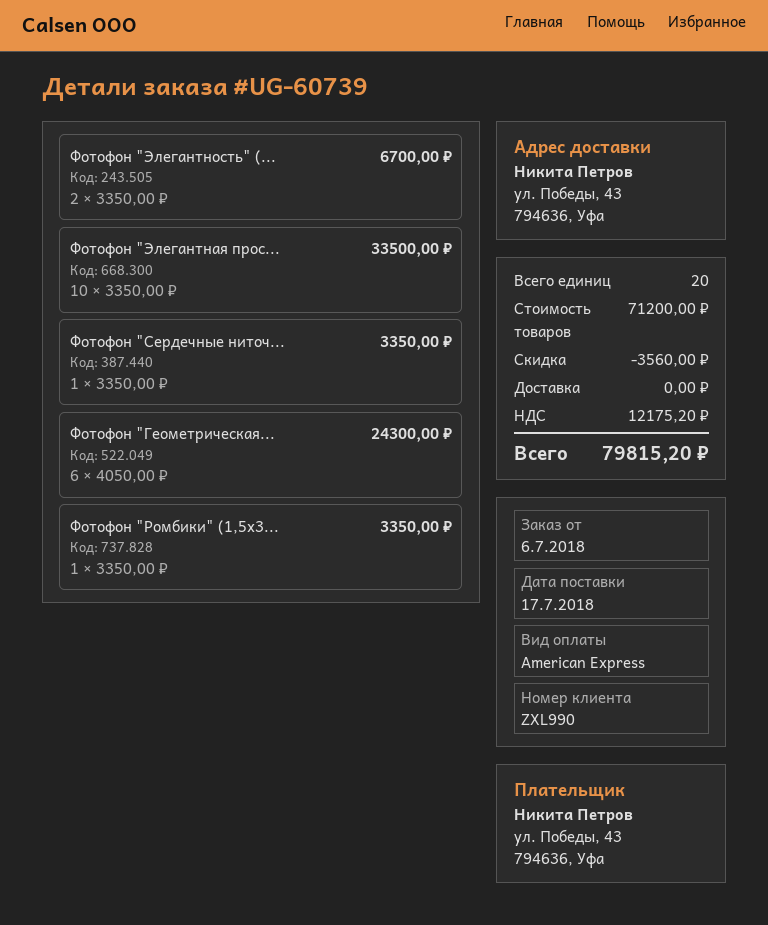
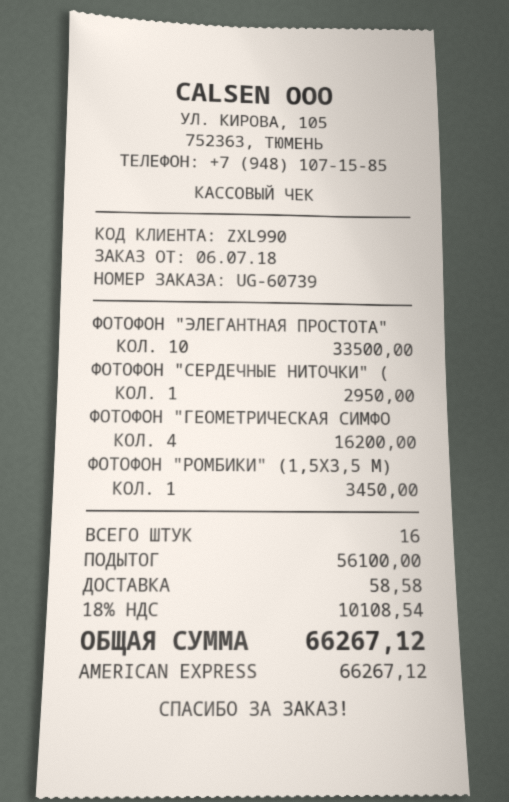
Фотофон "Элегантность" (...: 2 for 6700.00 -> none
Фотофон "Сердечные ниточ...: 1 for 3350.00 -> 1 for 2950.00
Фотофон "Геометрическая...: 6 for 24300.00 -> 4 for 16200.00
Фотофон "Ромбики" (1,5х3...: 1 for 3350.00 -> 1 for 3450.00
total quantity: 20 -> 16
subtotal: 71200.00 -> 56100.00
discount: 3560.00 -> none
shipping: 0.00 -> 58.58
tax: 12175.20 -> 10108.54
total: 79815.20 -> 66267.12

